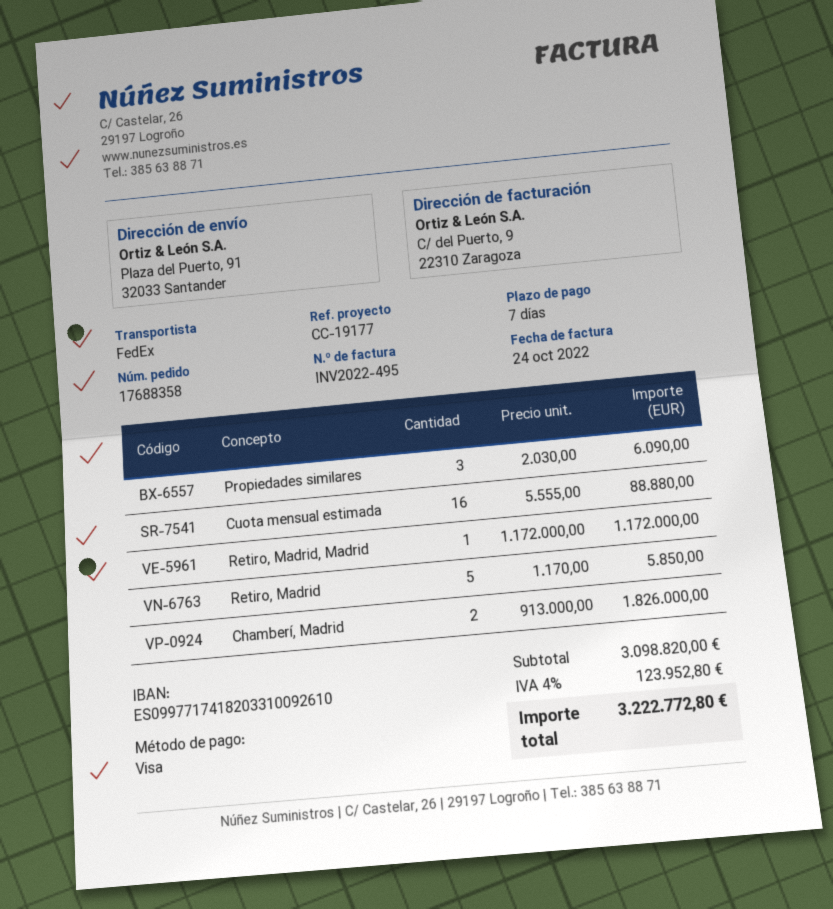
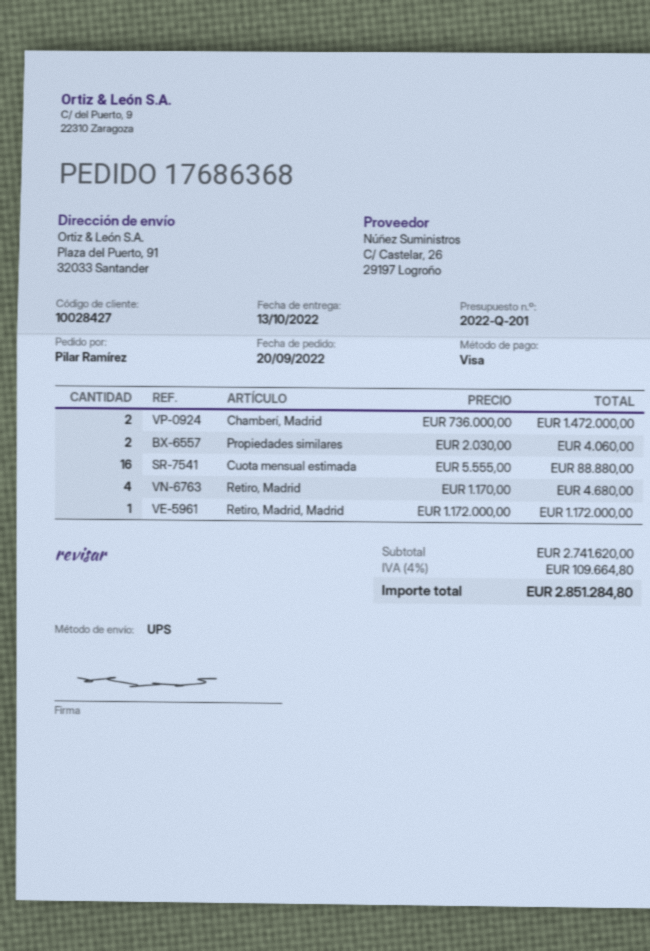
order number: 17688358 -> 17686368
shipping method: FedEx -> UPS
Propiedades similares: 3 x 2030.00 = 6090.00 -> 2 x 2030.00 = 4060.00
Retiro, Madrid: 5 x 1170.00 = 5850.00 -> 4 x 1170.00 = 4680.00
Chamberí, Madrid: 2 x 913000.00 = 1826000.00 -> 2 x 736000.00 = 1472000.00
subtotal: 3098820.00 -> 2741620.00
tax: 4% = 123952.80 -> 4% = 109664.80
total: 3222772.80 -> 2851284.80

